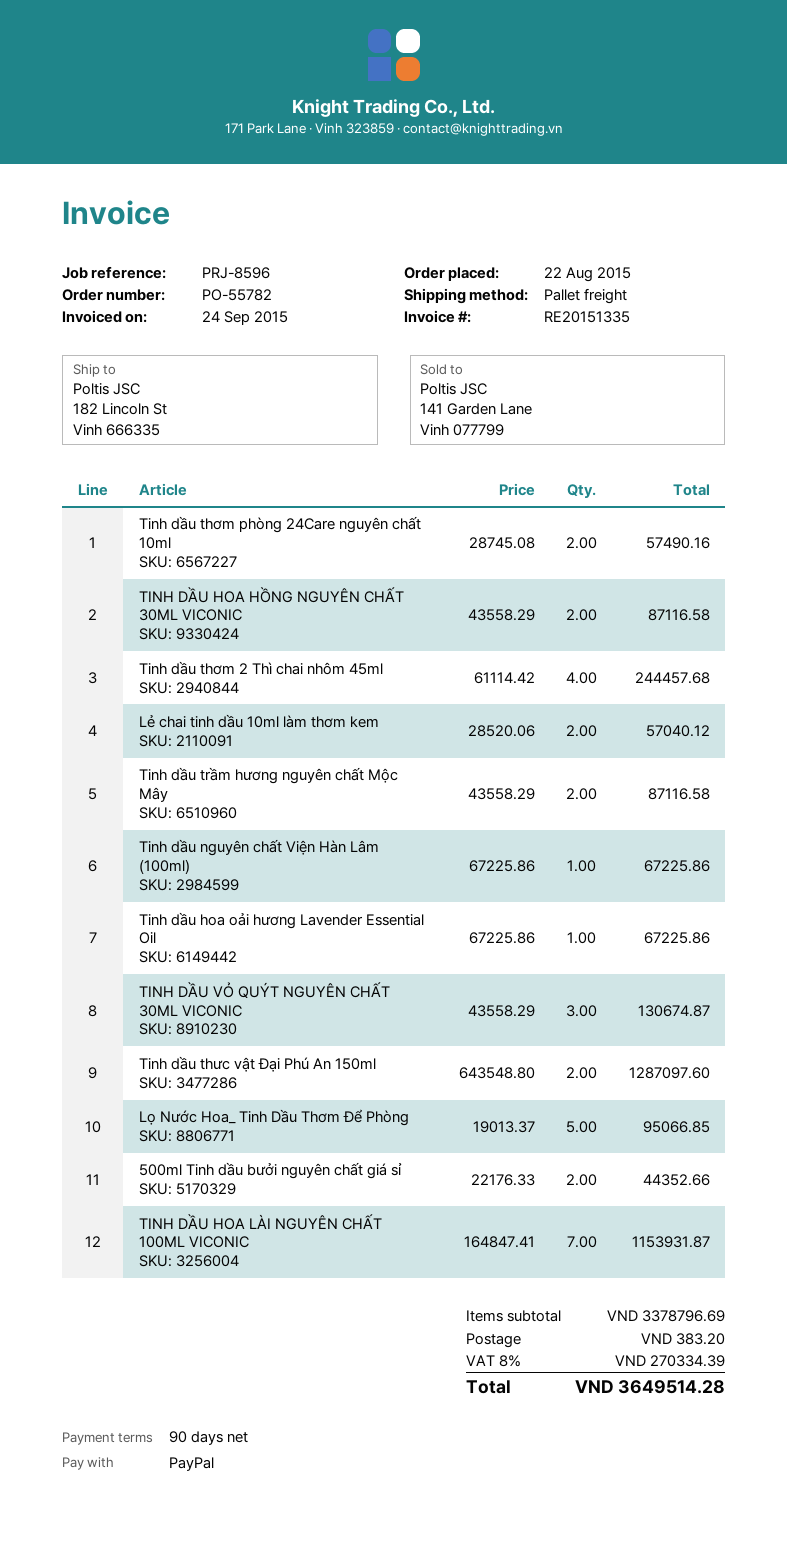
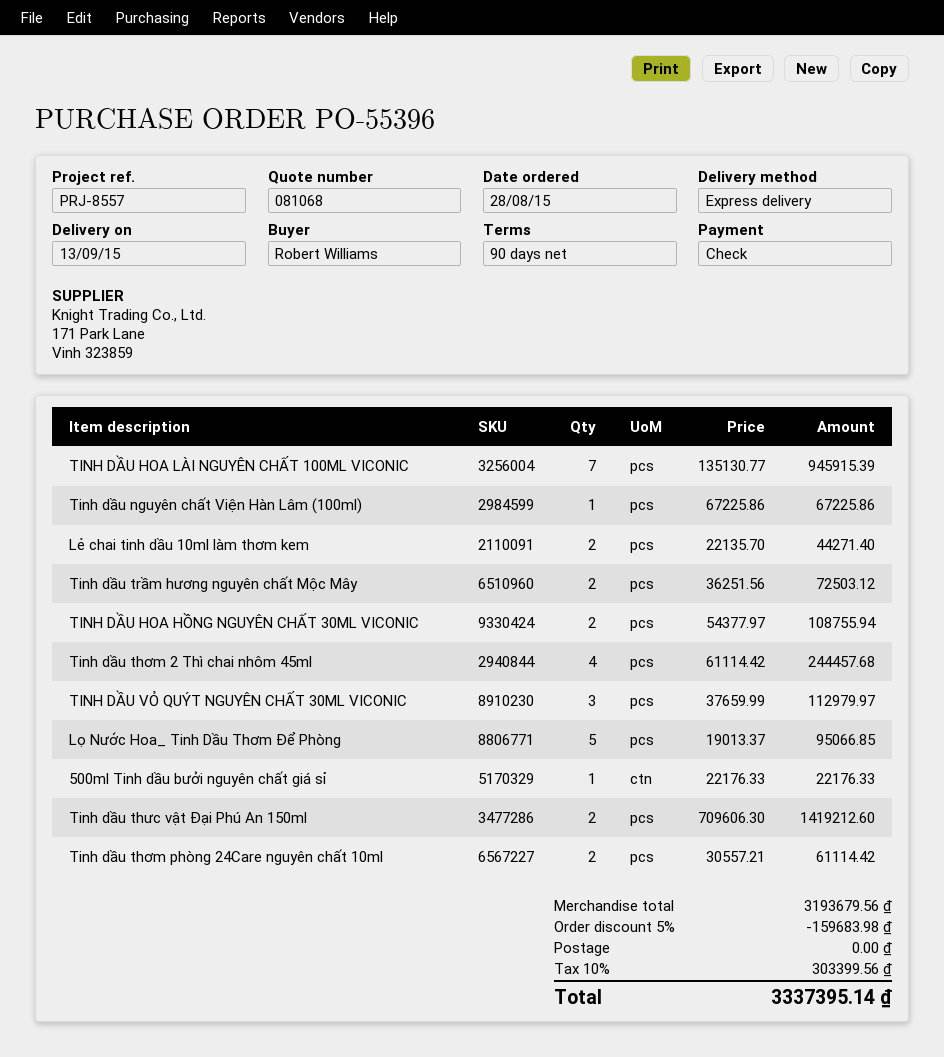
order number: PO-55782 -> PO-55396
order date: 2015-08-22 -> 2015-08-28
reference: PRJ-8596 -> PRJ-8557
payment method: PayPal -> cheque
shipping method: pallet freight -> express
Tinh dầu thơm phòng 24Care nguyên chất 10ml: 2 x 28745.08 = 57490.16 -> 2 x 30557.21 = 61114.42
TINH DẦU HOA HỒNG NGUYÊN CHẤT 30ML VICONIC: 2 x 43558.29 = 87116.58 -> 2 x 54377.97 = 108755.94
Lẻ chai tinh dầu 10ml làm thơm kem: 2 x 28520.06 = 57040.12 -> 2 x 22135.70 = 44271.40
Tinh dầu trầm hương nguyên chất Mộc Mây: 2 x 43558.29 = 87116.58 -> 2 x 36251.56 = 72503.12
Tinh dầu hoa oải hương Lavender Essential Oil: 1 x 67225.86 = 67225.86 -> none
TINH DẦU VỎ QUÝT NGUYÊN CHẤT 30ML VICONIC: 3 x 43558.29 = 130674.87 -> 3 x 37659.99 = 112979.97
Tinh dầu thưc vật Đại Phú An 150ml: 2 x 643548.80 = 1287097.60 -> 2 x 709606.30 = 1419212.60
500ml Tinh dầu bưởi nguyên chất giá sỉ: 2 x 22176.33 = 44352.66 -> 1 x 22176.33 = 22176.33
TINH DẦU HOA LÀI NGUYÊN CHẤT 100ML VICONIC: 7 x 164847.41 = 1153931.87 -> 7 x 135130.77 = 945915.39
subtotal: 3378796.69 -> 3193679.56
discount: none -> 5% = 159683.98
shipping: 383.20 -> 0.00
tax: 8% = 270334.39 -> 10% = 303399.56
total: 3649514.28 -> 3337395.14

